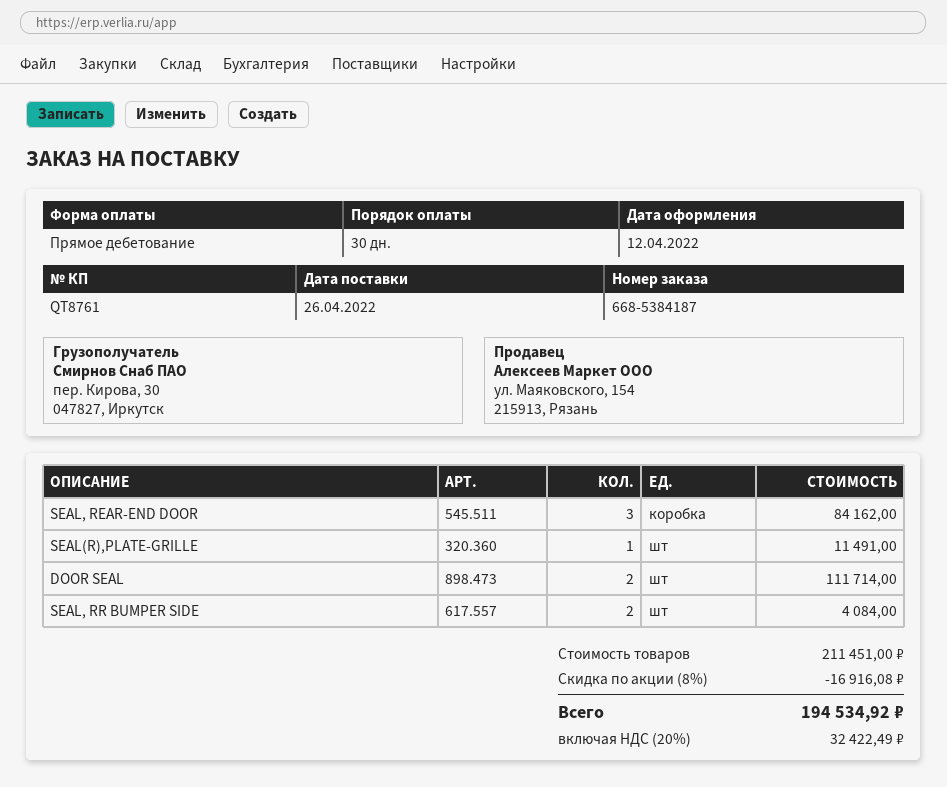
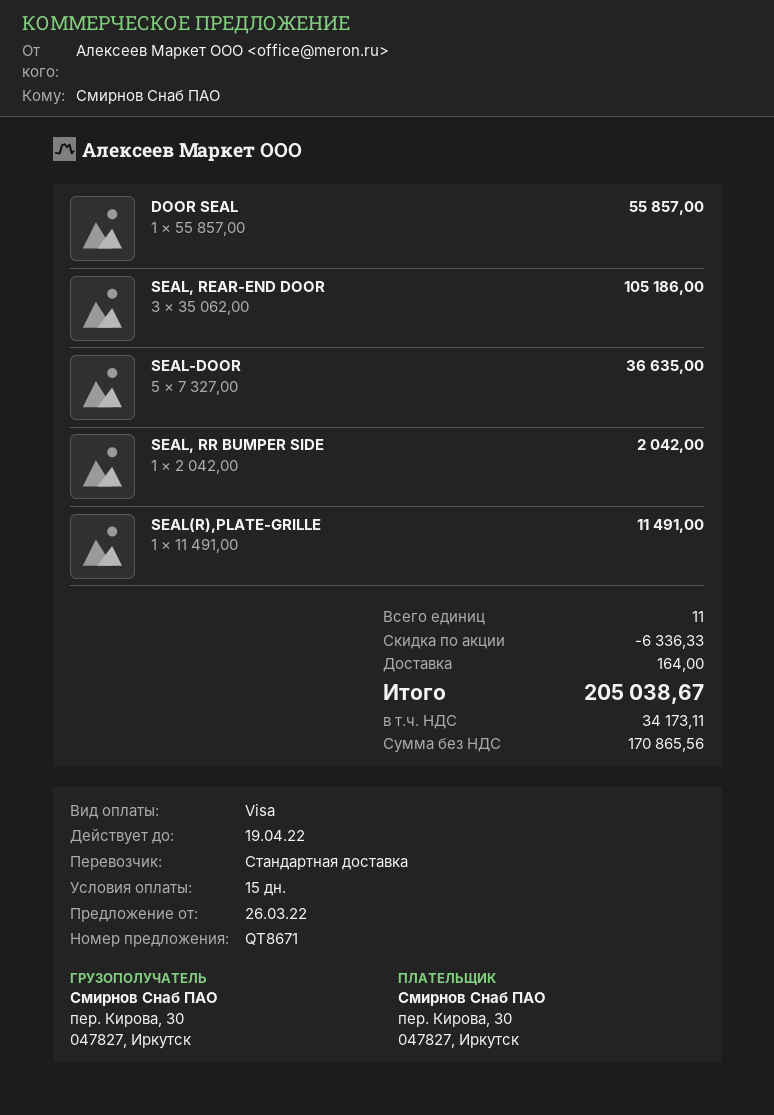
quote number: QT8761 -> QT8671
payment terms: 30 days -> 15 days
payment method: direct debit -> Visa
SEAL, REAR-END DOOR: 3 for 84162.00 -> 3 for 105186.00
DOOR SEAL: 2 for 111714.00 -> 1 for 55857.00
SEAL, RR BUMPER SIDE: 2 for 4084.00 -> 1 for 2042.00
SEAL-DOOR: none -> 5 for 36635.00
discount: 16916.08 -> 6336.33
shipping: none -> 164.00
tax: 32422.49 -> 34173.11
total: 194534.92 -> 205038.67

